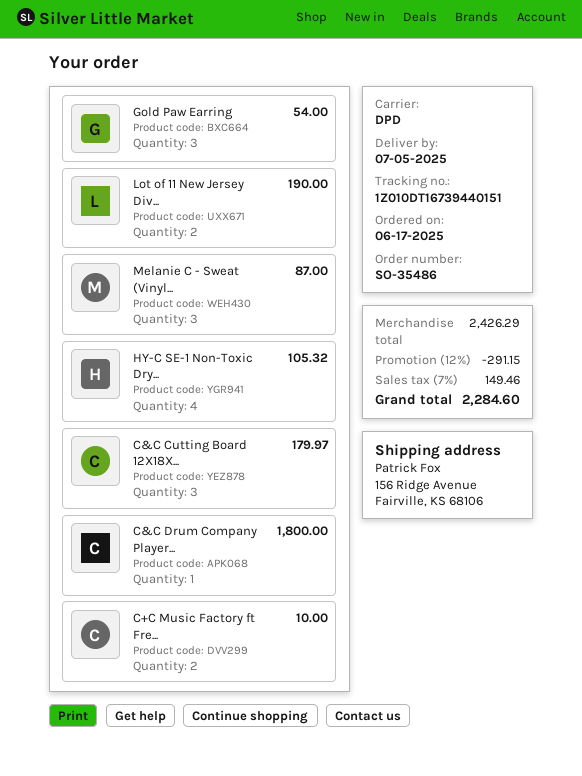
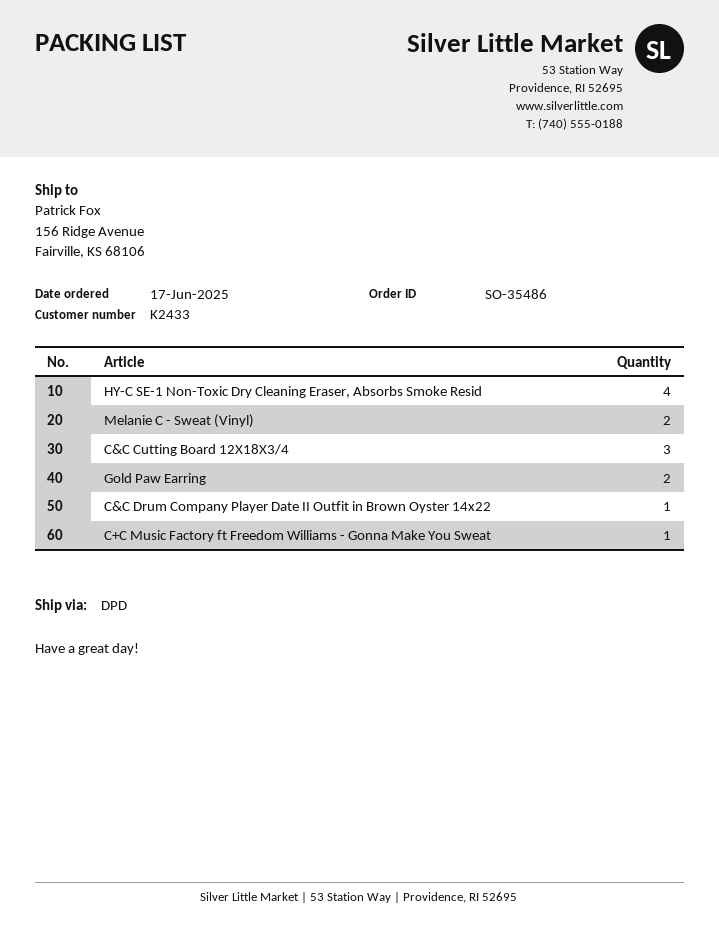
Gold Paw Earring: 3 -> 2
Lot of 11 New Jersey Div...: 2 -> none
Melanie C - Sweat (Vinyl...: 3 -> 2
C+C Music Factory ft Fre...: 2 -> 1

